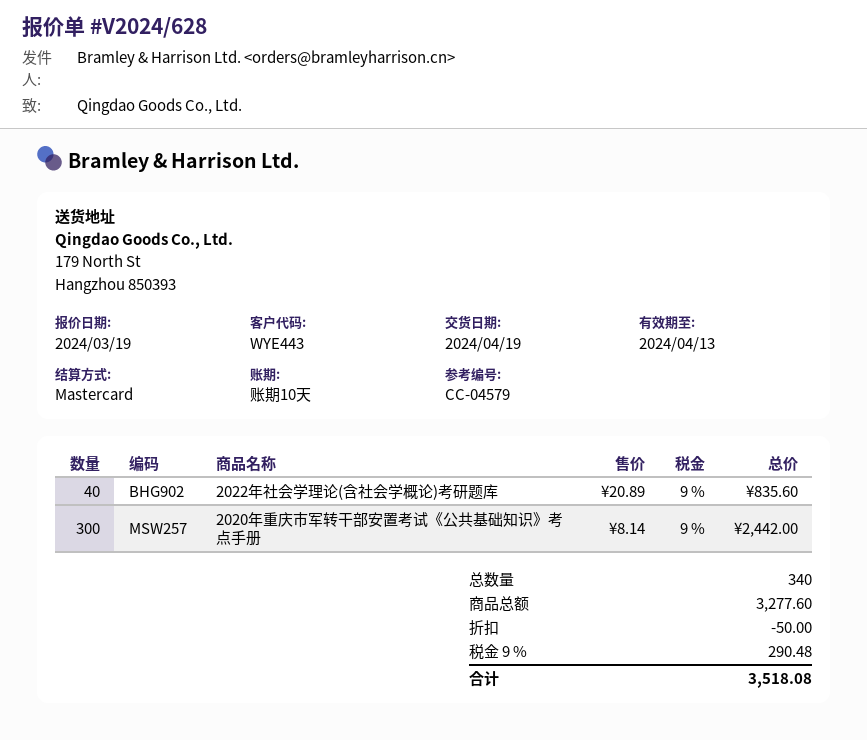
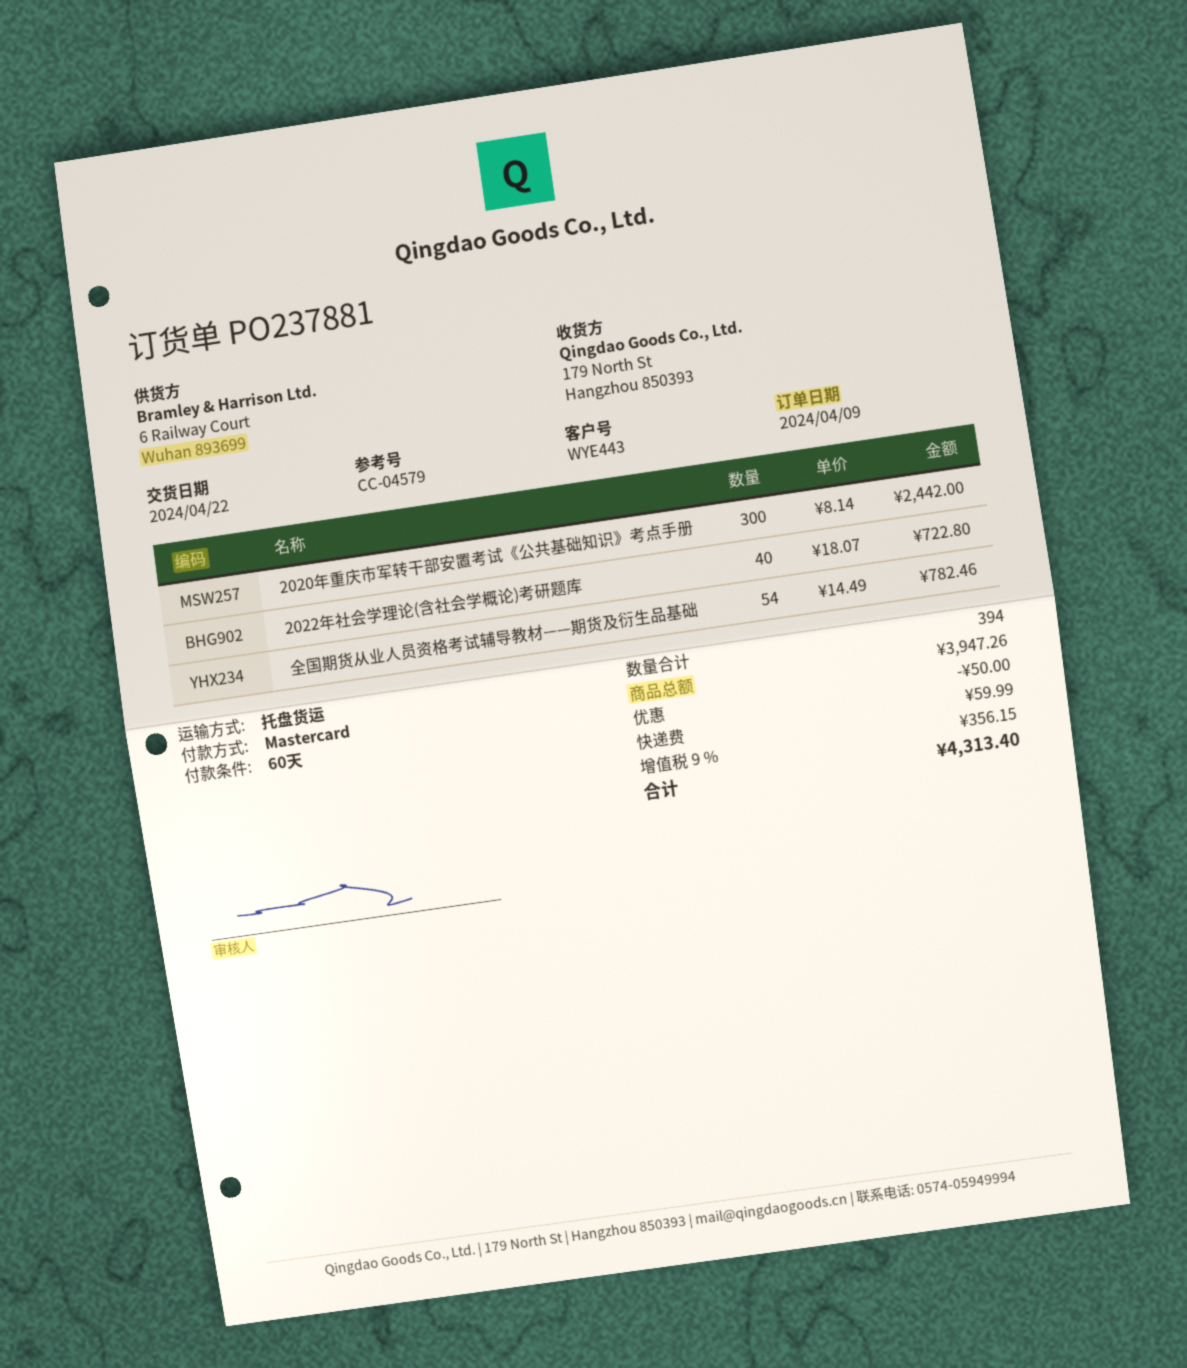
delivery date: 2024-04-19 -> 2024-04-22
payment terms: 10 days -> 60 days
2022年社会学理论(含社会学概论)考研题库: 40 x 20.89 = 835.60 -> 40 x 18.07 = 722.80
全国期货从业人员资格考试辅导教材——期货及衍生品基础: none -> 54 x 14.49 = 782.46
total quantity: 340 -> 394
subtotal: 3277.60 -> 3947.26
shipping: none -> 59.99
tax: 9% = 290.48 -> 9% = 356.15
total: 3518.08 -> 4313.40

